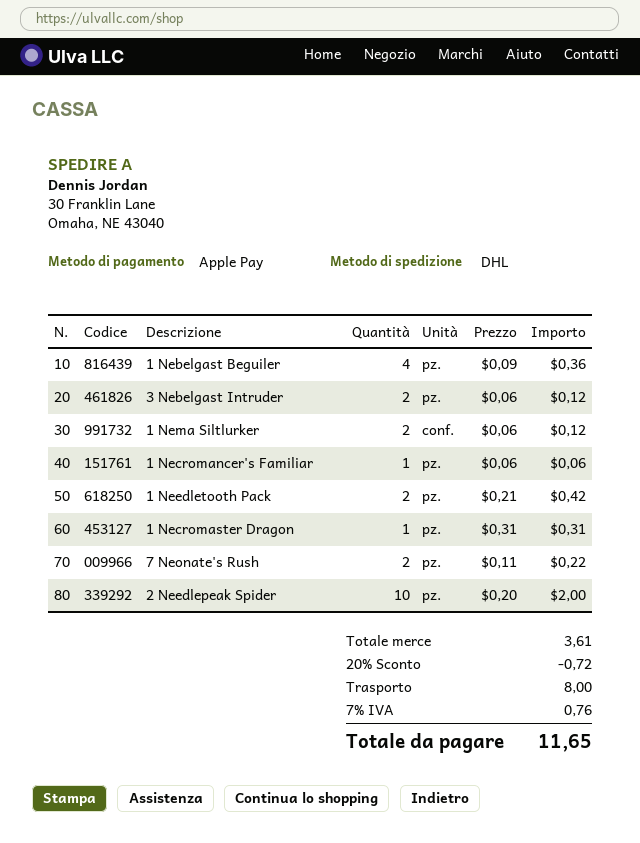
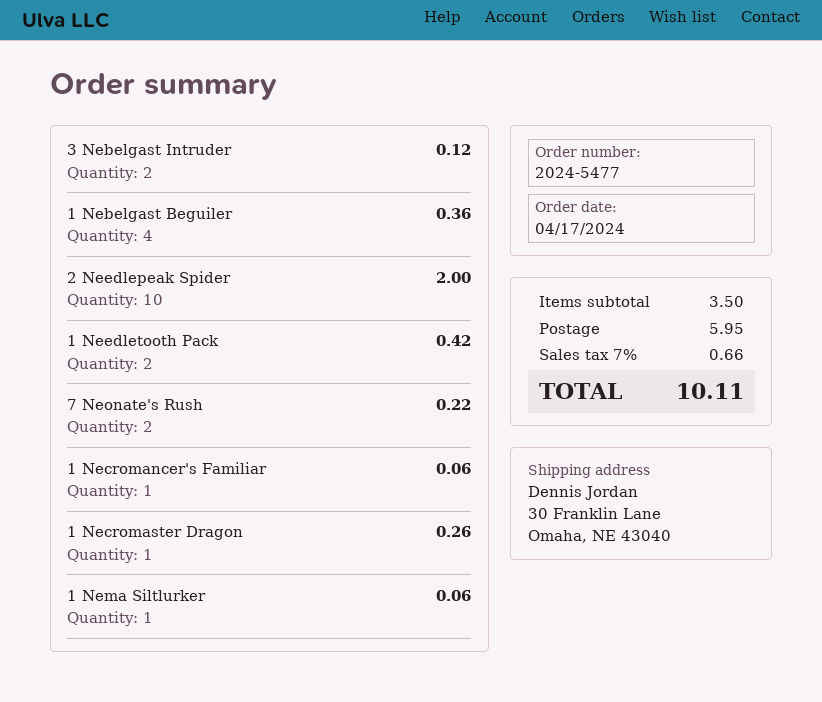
1 Nema Siltlurker: 2 for 0.12 -> 1 for 0.06
1 Necromaster Dragon: 1 for 0.31 -> 1 for 0.26
subtotal: 3.61 -> 3.50
discount: 20% = 0.72 -> none
shipping: 8.00 -> 5.95
tax: 7% = 0.76 -> 7% = 0.66
total: 11.65 -> 10.11

